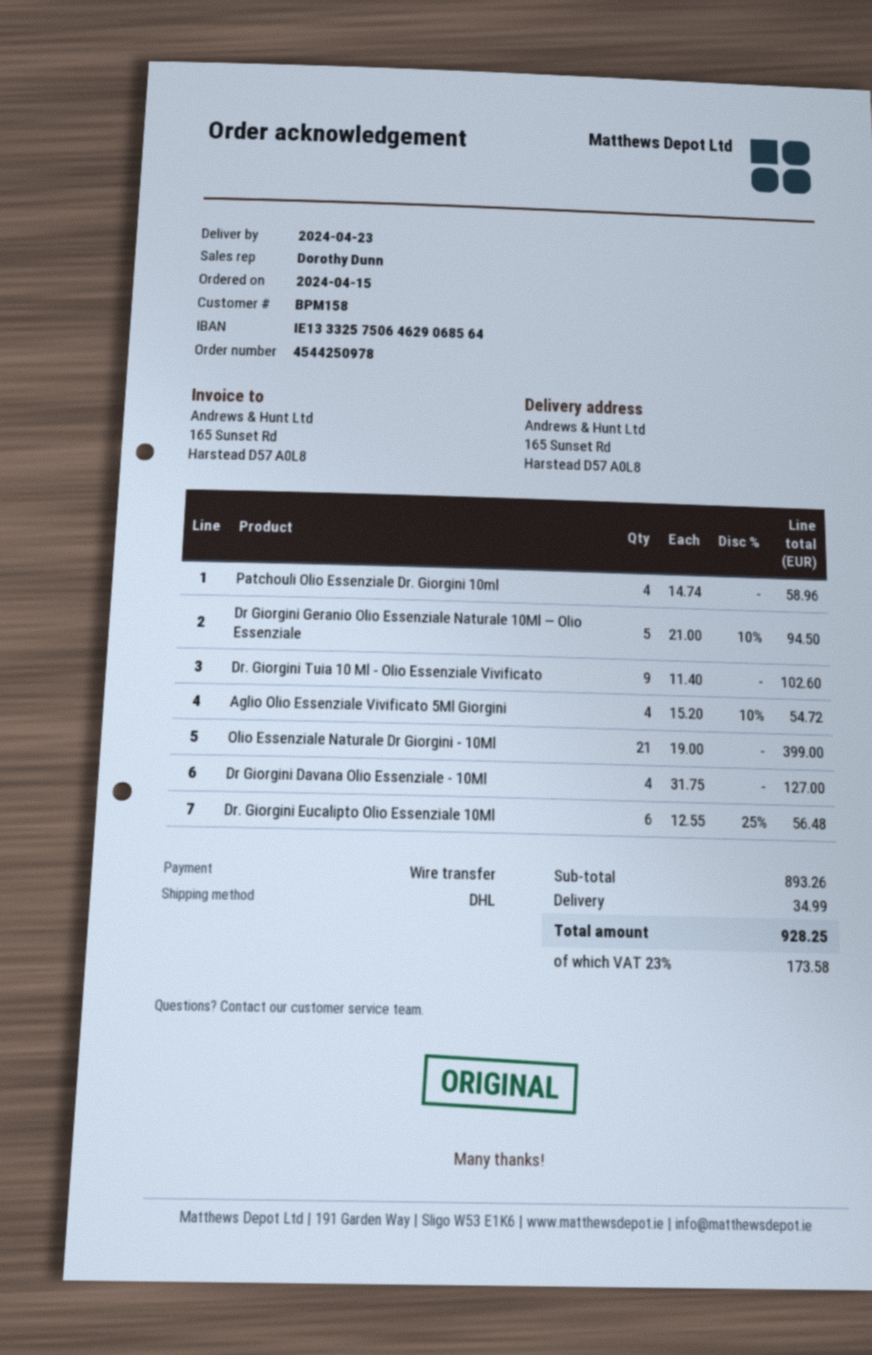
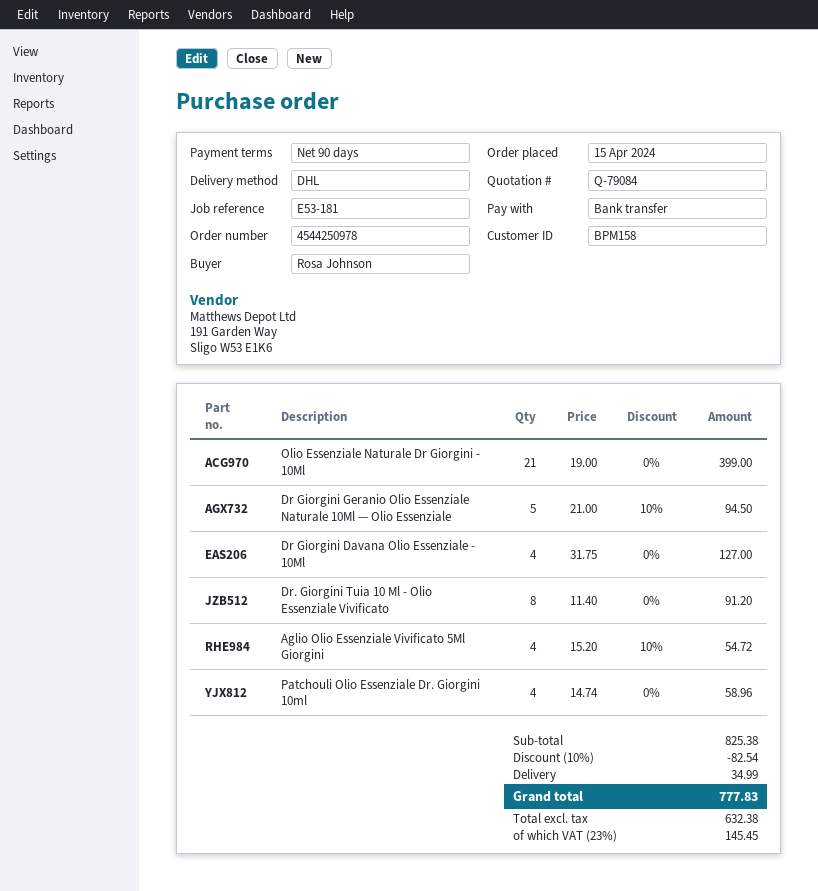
Dr. Giorgini Tuia 10 Ml - Olio Essenziale Vivificato: 9 x 11.40 = 102.60 -> 8 x 11.40 = 91.20
Dr. Giorgini Eucalipto Olio Essenziale 10Ml: 6 x 12.55 - 25% = 56.48 -> none
subtotal: 893.26 -> 825.38
discount: none -> 10% = 82.54
tax: 23% = 173.58 -> 23% = 145.45
total: 928.25 -> 777.83

